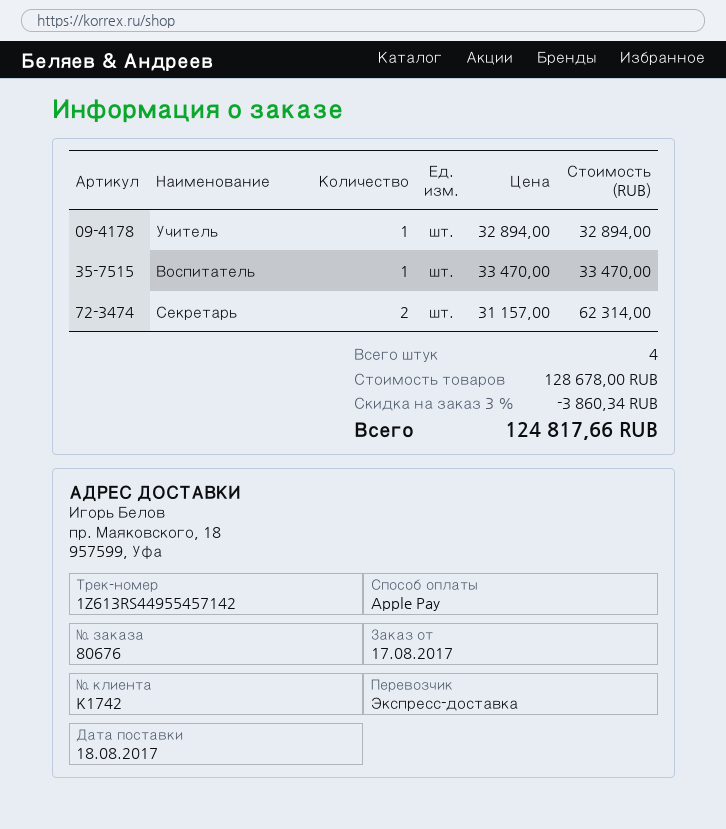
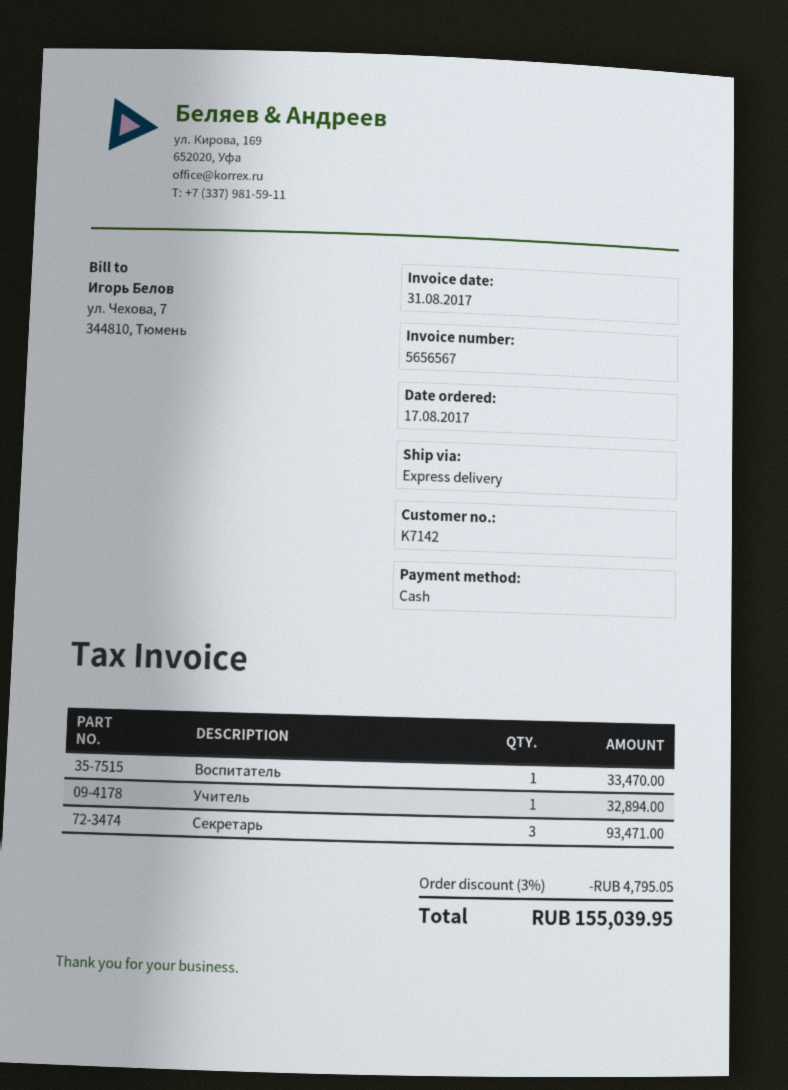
customer number: K1742 -> K7142
payment method: Apple Pay -> cash
Секретарь: 2 for 62314.00 -> 3 for 93471.00
discount: 3% = 3860.34 -> 3% = 4795.05
total: 124817.66 -> 155039.95

